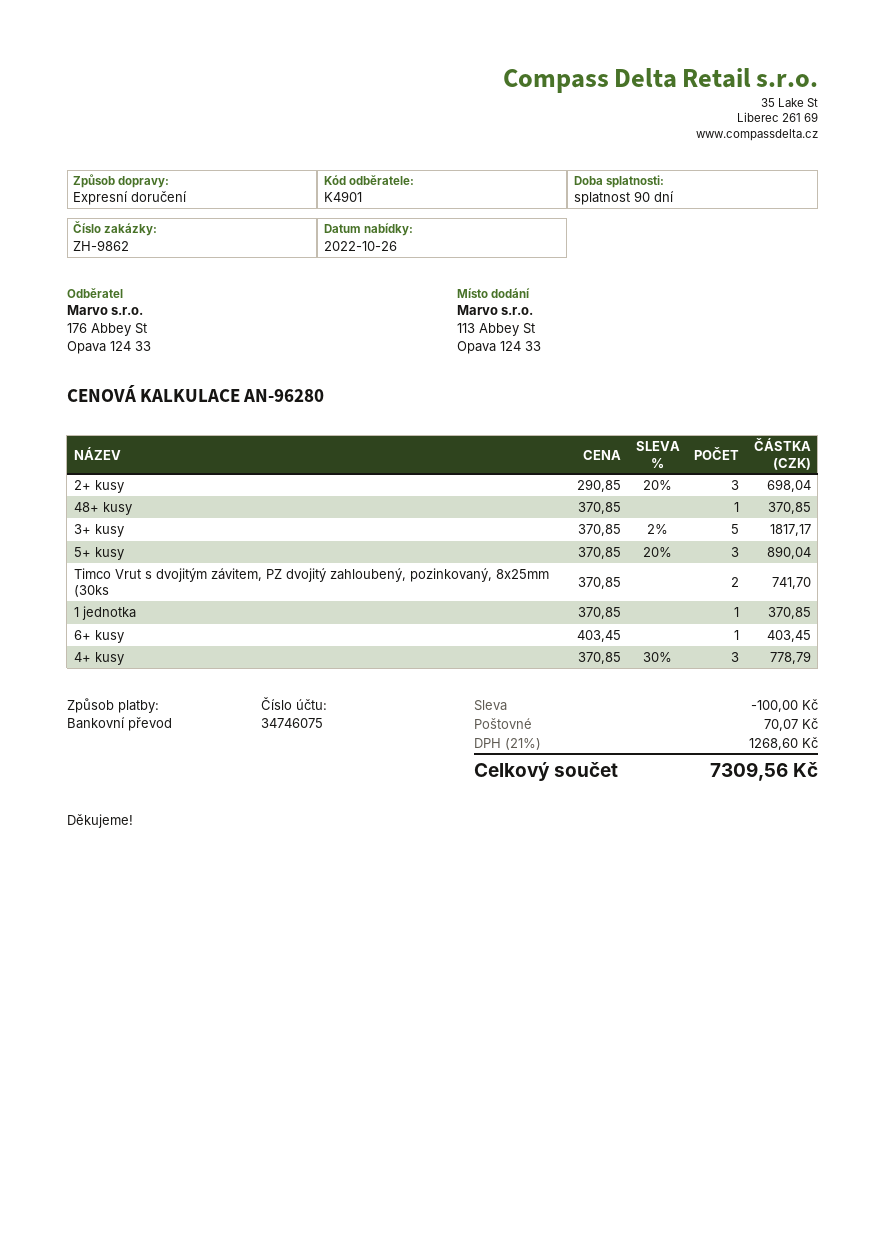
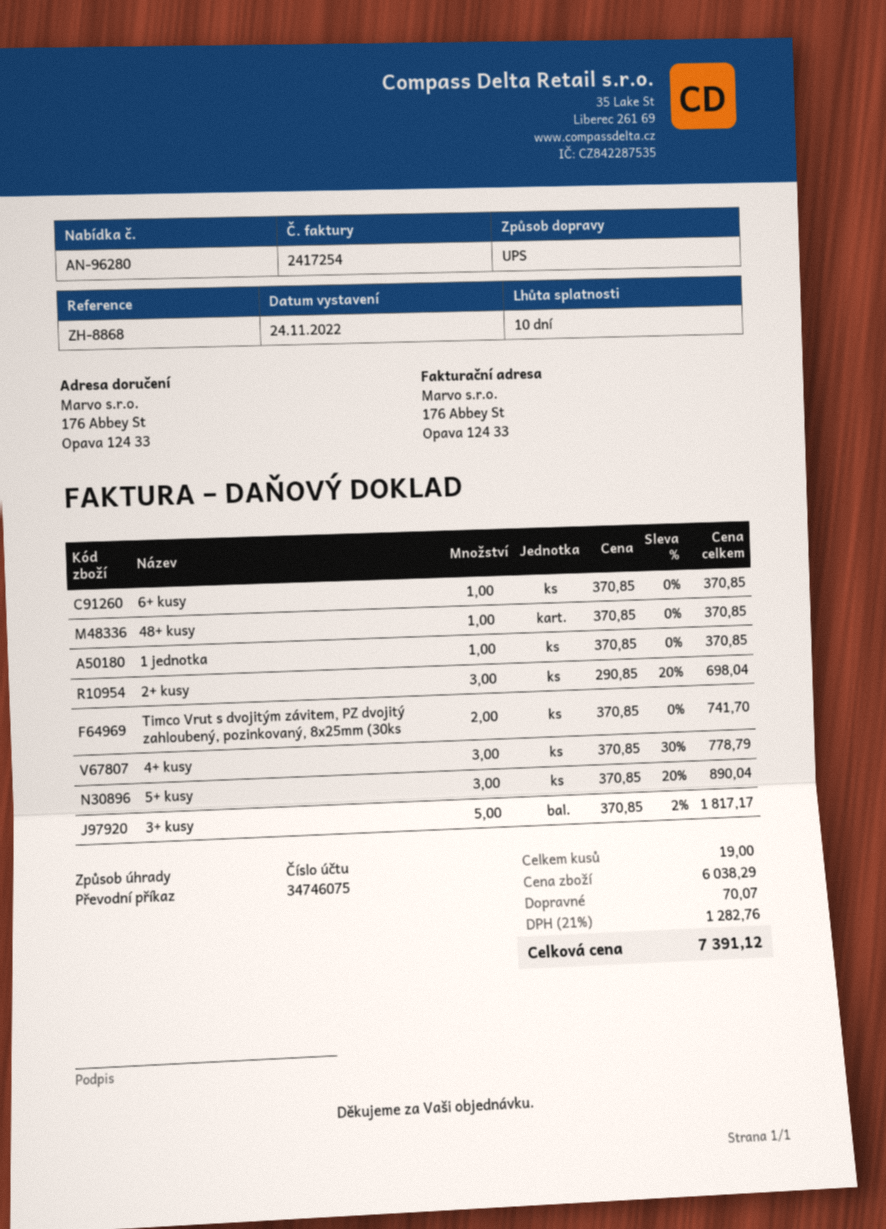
payment terms: 90 days -> 10 days
reference: ZH-9862 -> ZH-8868
shipping method: express -> UPS
ship to: 113 Abbey St, Opava 124 33 -> 176 Abbey St, Opava 124 33
6+ kusy: 1 x 403.45 = 403.45 -> 1 x 370.85 = 370.85
discount: 100.00 -> none
tax: 21% = 1268.60 -> 21% = 1282.76
total: 7309.56 -> 7391.12

